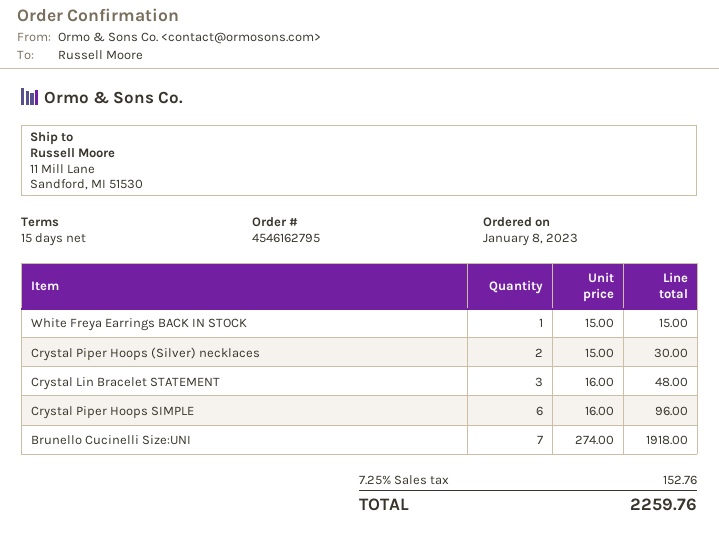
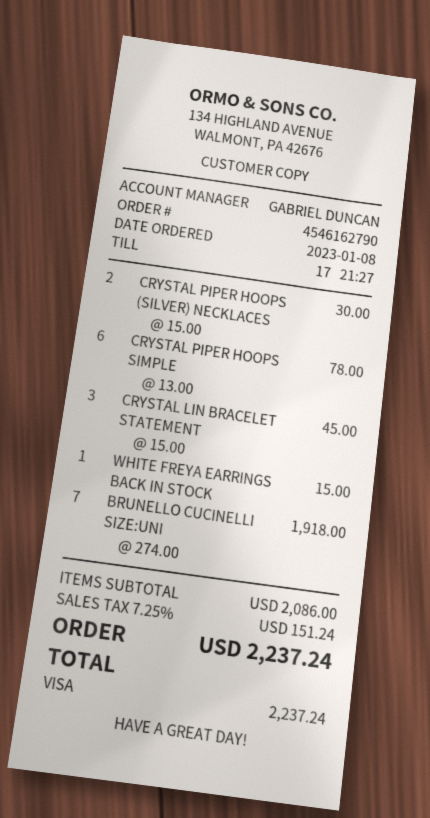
order number: 4546162795 -> 4546162790
Crystal Lin Bracelet STATEMENT: 3 x 16.00 = 48.00 -> 3 x 15.00 = 45.00
Crystal Piper Hoops SIMPLE: 6 x 16.00 = 96.00 -> 6 x 13.00 = 78.00
tax: 7.25% = 152.76 -> 7.25% = 151.24
total: 2259.76 -> 2237.24

